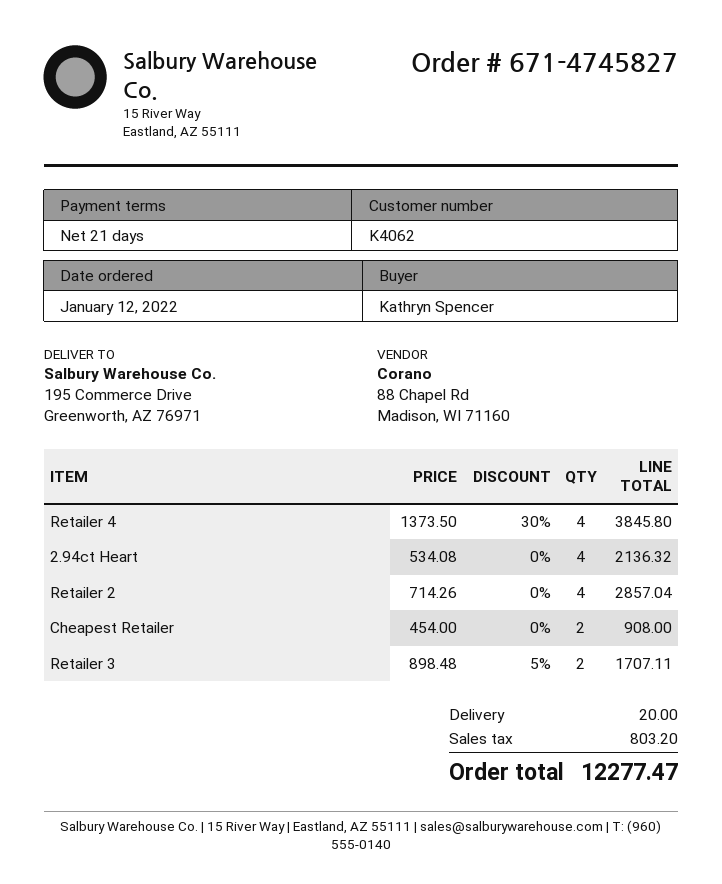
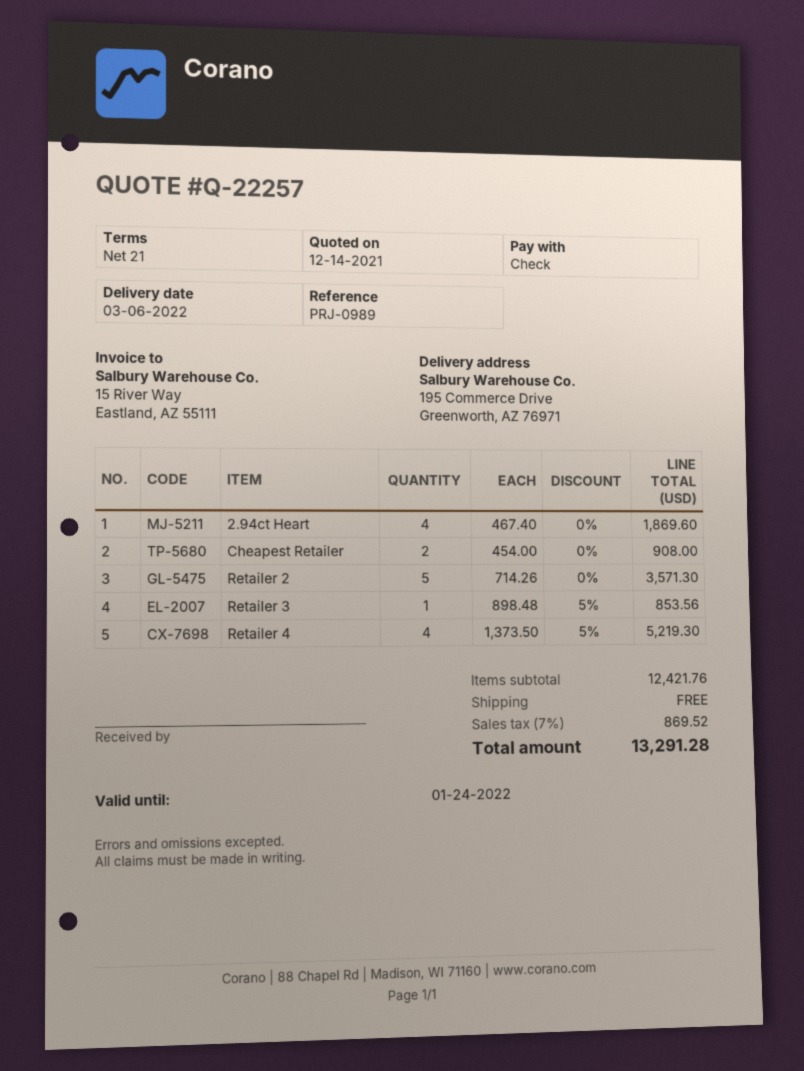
Retailer 4: 4 x 1373.50 - 30% = 3845.80 -> 4 x 1373.50 - 5% = 5219.30
2.94ct Heart: 4 x 534.08 = 2136.32 -> 4 x 467.40 = 1869.60
Retailer 2: 4 x 714.26 = 2857.04 -> 5 x 714.26 = 3571.30
Retailer 3: 2 x 898.48 - 5% = 1707.11 -> 1 x 898.48 - 5% = 853.56
shipping: 20.00 -> 0.00
tax: 803.20 -> 869.52
total: 12277.47 -> 13291.28

